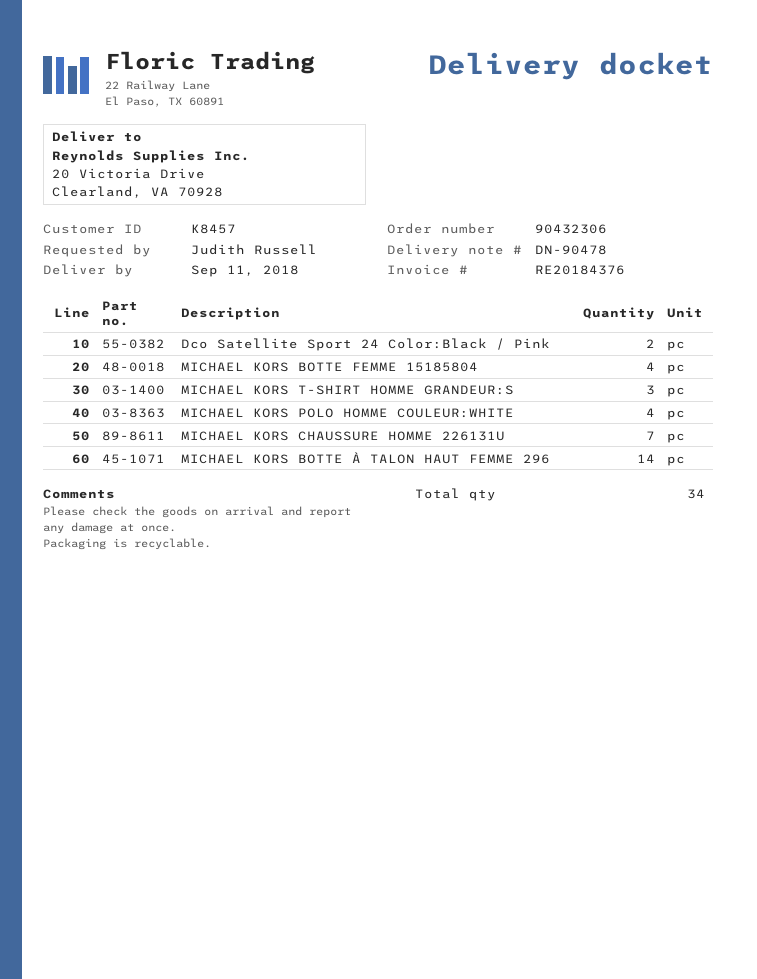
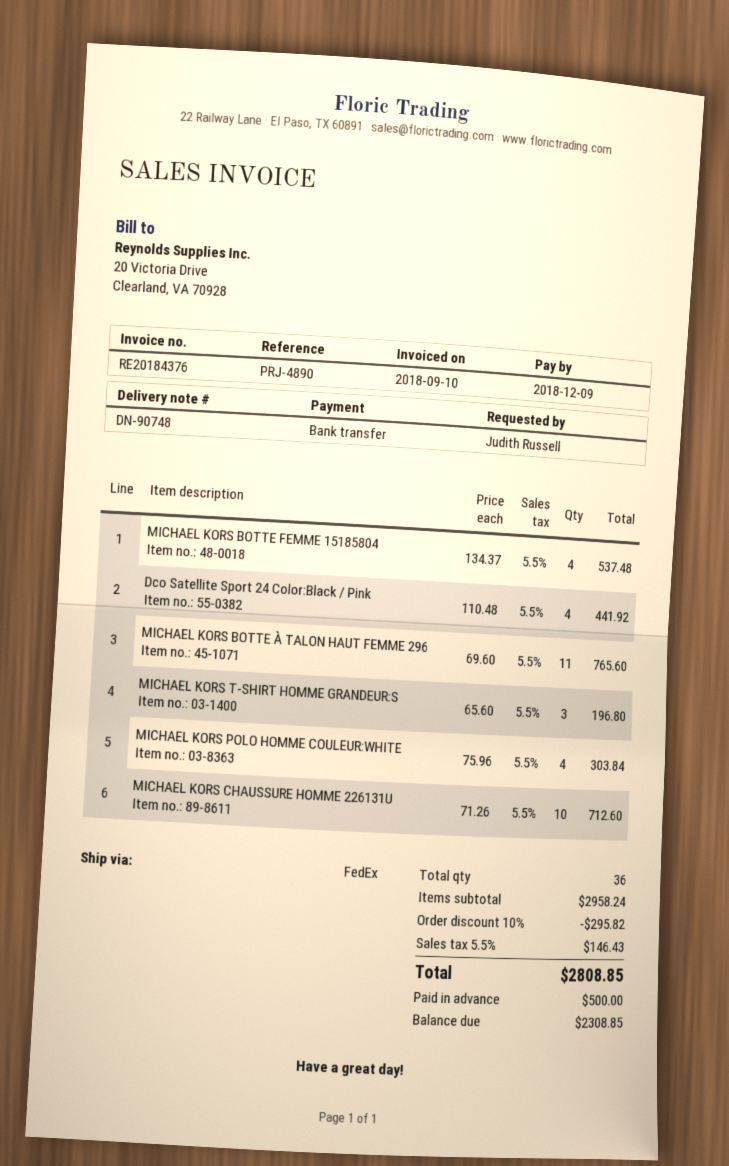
delivery note number: DN-90478 -> DN-90748
Dco Satellite Sport 24 Color:Black / Pink: 2 -> 4
MICHAEL KORS CHAUSSURE HOMME 226131U: 7 -> 10
MICHAEL KORS BOTTE À TALON HAUT FEMME 296: 14 -> 11
total quantity: 34 -> 36

